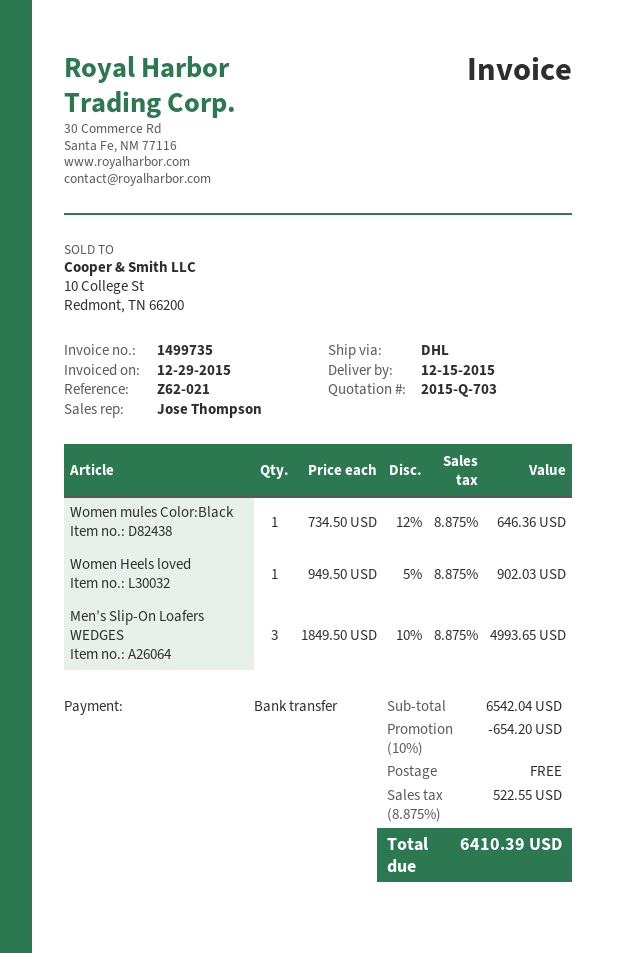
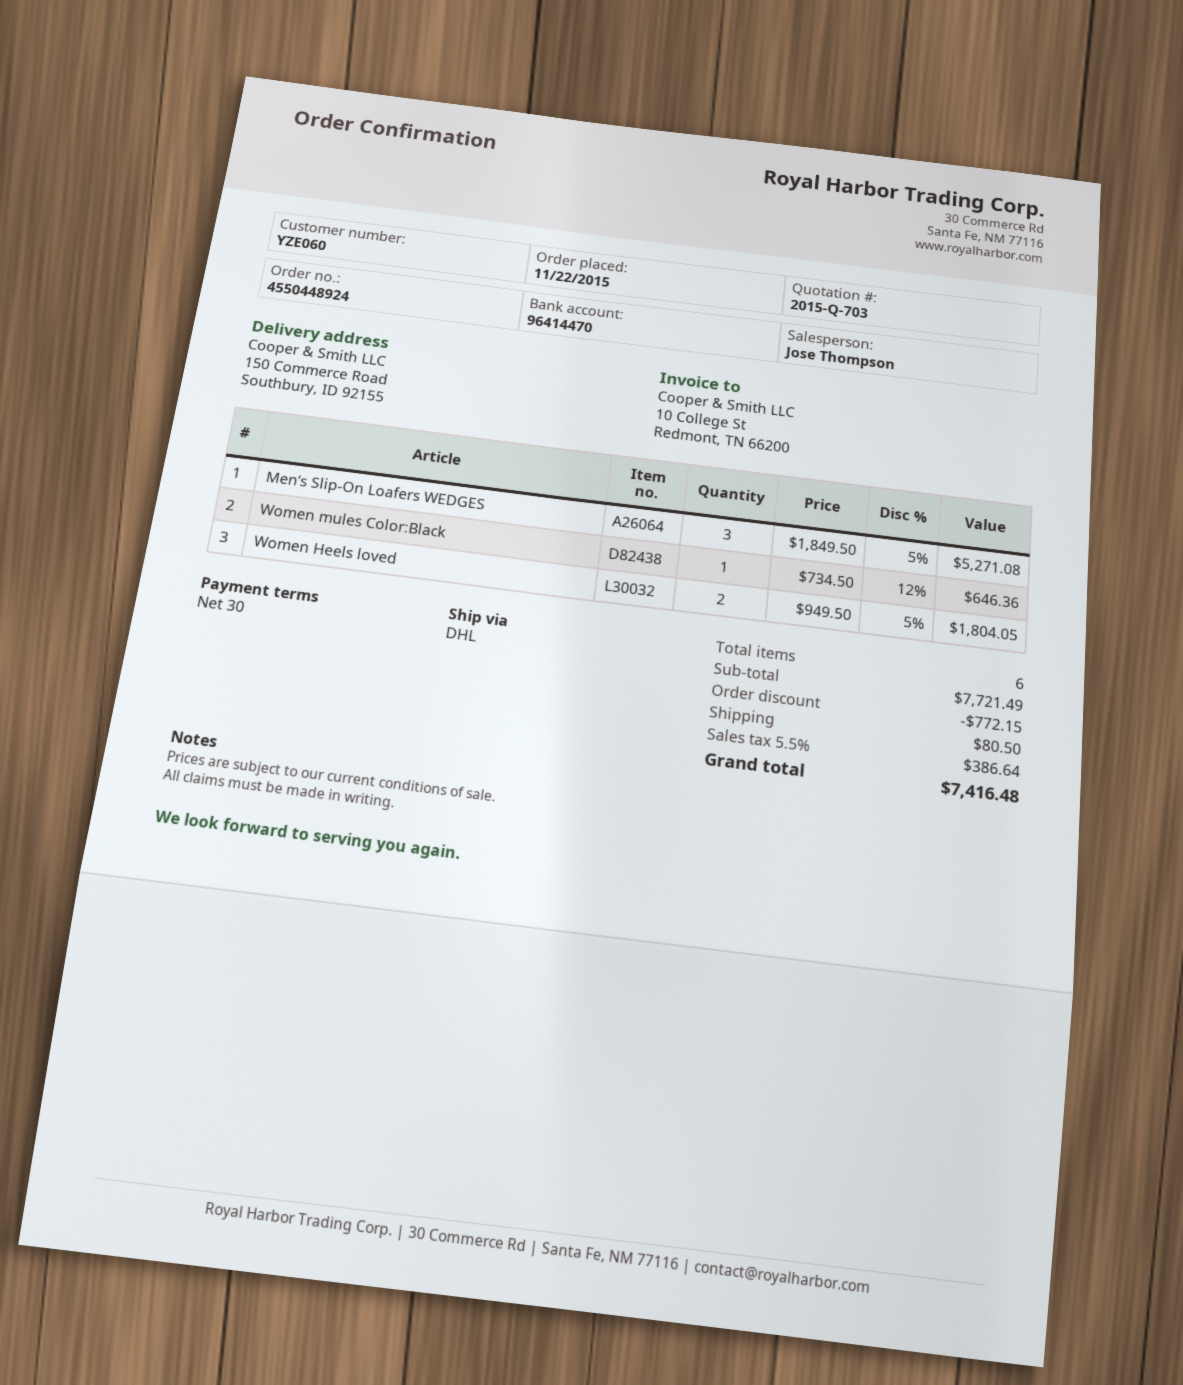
Women Heels loved: 1 x 949.50 - 5% = 902.03 -> 2 x 949.50 - 5% = 1804.05
Men’s Slip-On Loafers WEDGES: 3 x 1849.50 - 10% = 4993.65 -> 3 x 1849.50 - 5% = 5271.08
subtotal: 6542.04 -> 7721.49
discount: 654.20 -> 772.15
shipping: 0.00 -> 80.50
tax: 8.875% = 522.55 -> 5.5% = 386.64
total: 6410.39 -> 7416.48

